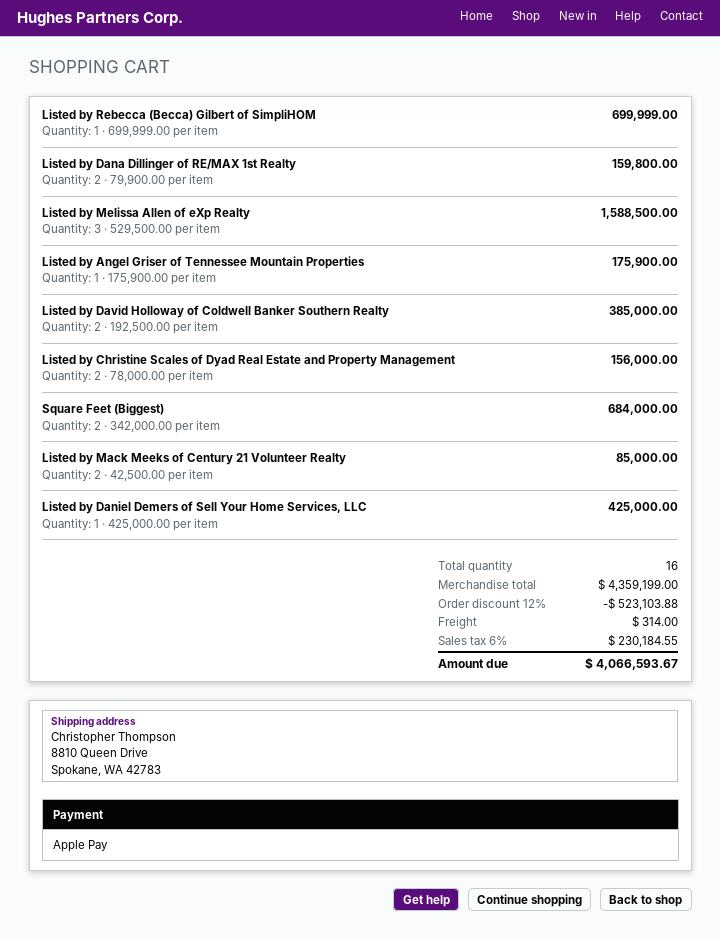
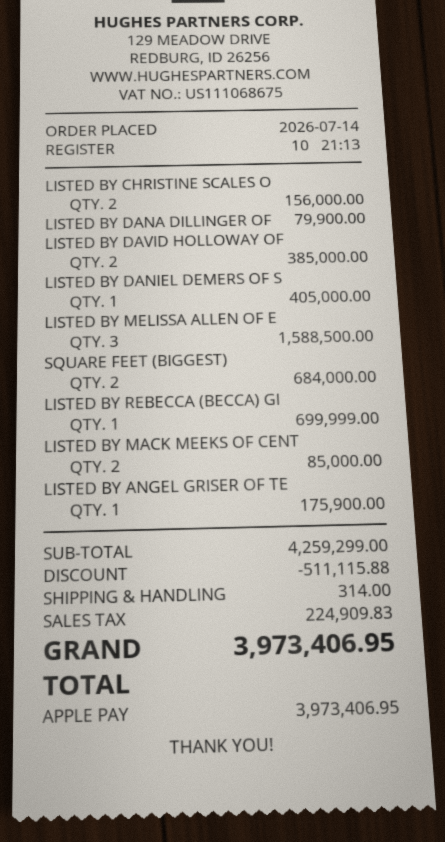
Listed by Dana Dillinger of RE/MAX 1st Realty: 2 for 159800.00 -> 1 for 79900.00
Listed by Daniel Demers of Sell Your Home Services, LLC: 1 for 425000.00 -> 1 for 405000.00
subtotal: 4359199.00 -> 4259299.00
discount: 523103.88 -> 511115.88
tax: 230184.55 -> 224909.83
total: 4066593.67 -> 3973406.95

